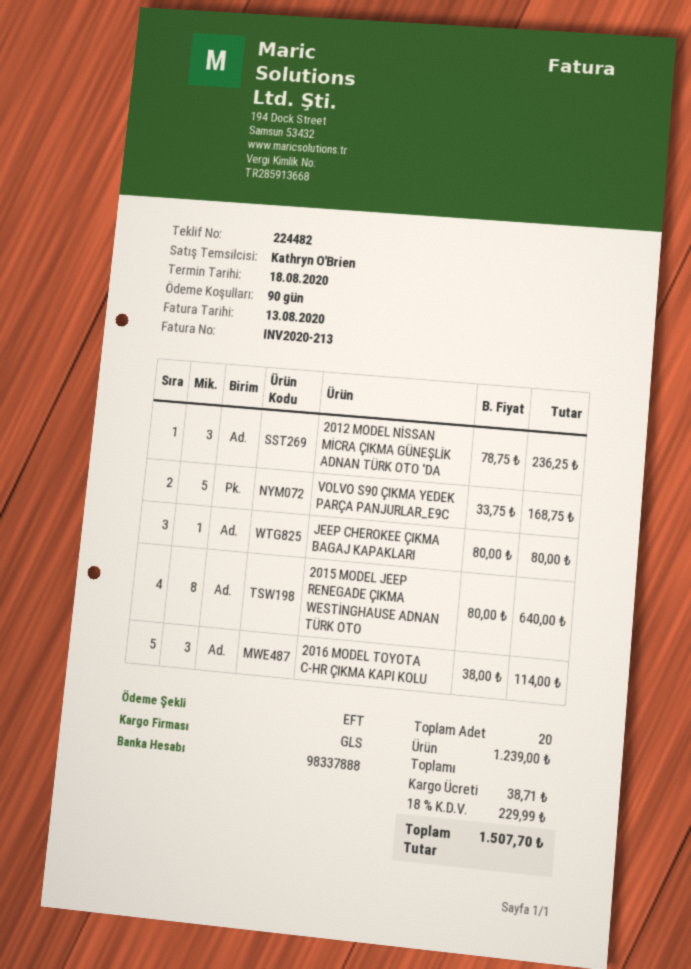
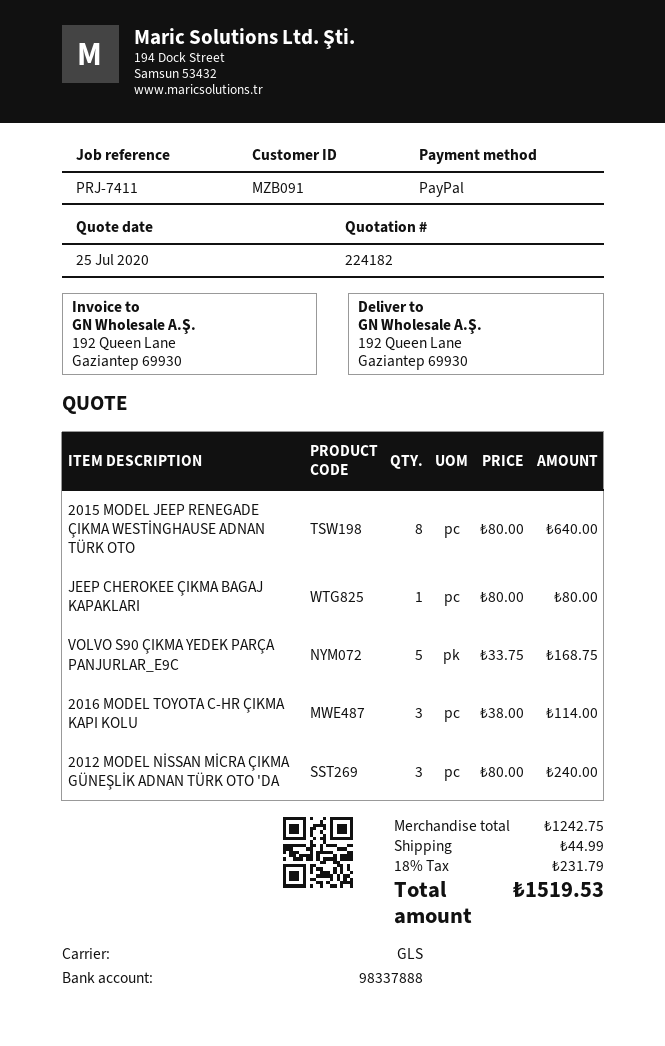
quote number: 224482 -> 224182
payment method: bank transfer -> PayPal
2012 MODEL NİSSAN MİCRA ÇIKMA GÜNEŞLİK ADNAN TÜRK OTO 'DA: 3 x 78.75 = 236.25 -> 3 x 80.00 = 240.00
subtotal: 1239.00 -> 1242.75
shipping: 38.71 -> 44.99
tax: 18% = 229.99 -> 18% = 231.79
total: 1507.70 -> 1519.53

